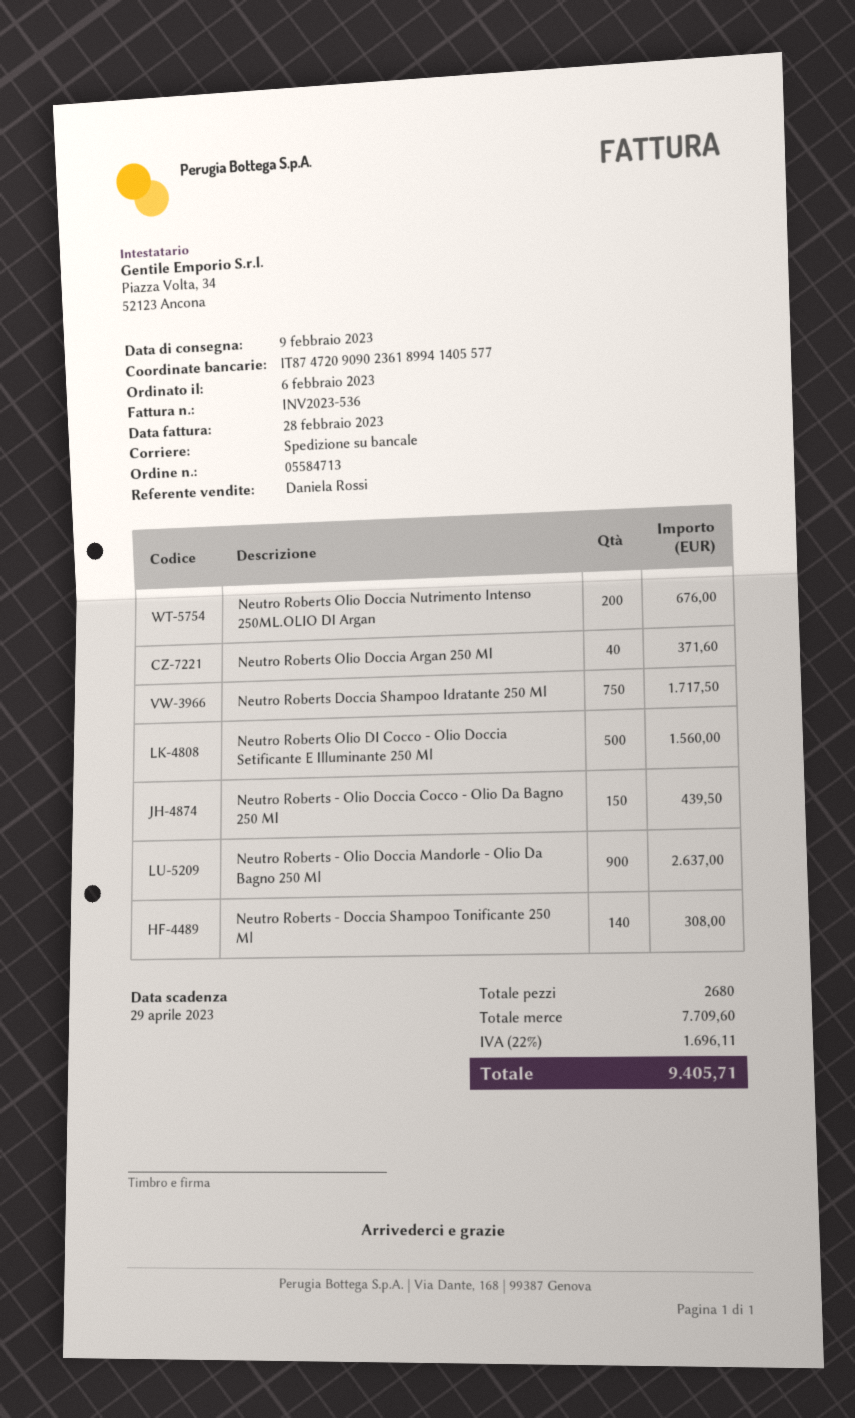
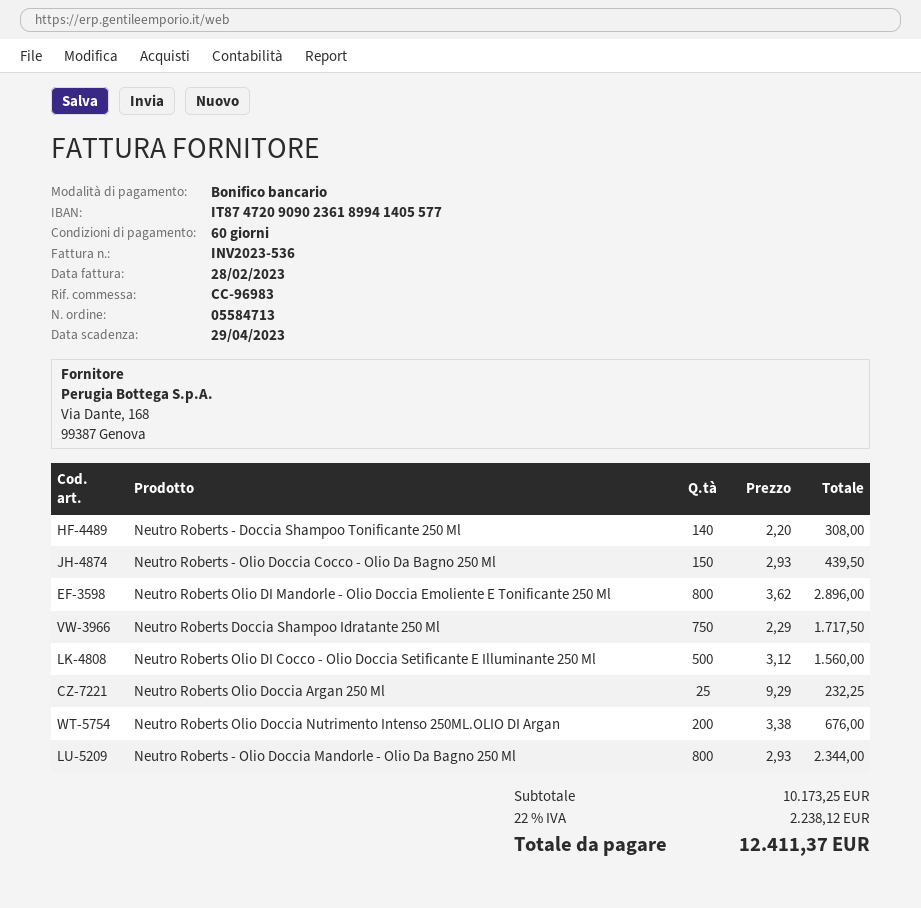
Neutro Roberts Olio Doccia Argan 250 Ml: 40 for 371.60 -> 25 for 232.25
Neutro Roberts - Olio Doccia Mandorle - Olio Da Bagno 250 Ml: 900 for 2637.00 -> 800 for 2344.00
Neutro Roberts Olio DI Mandorle - Olio Doccia Emoliente E Tonificante 250 Ml: none -> 800 for 2896.00
subtotal: 7709.60 -> 10173.25
tax: 22% = 1696.11 -> 22% = 2238.12
total: 9405.71 -> 12411.37

